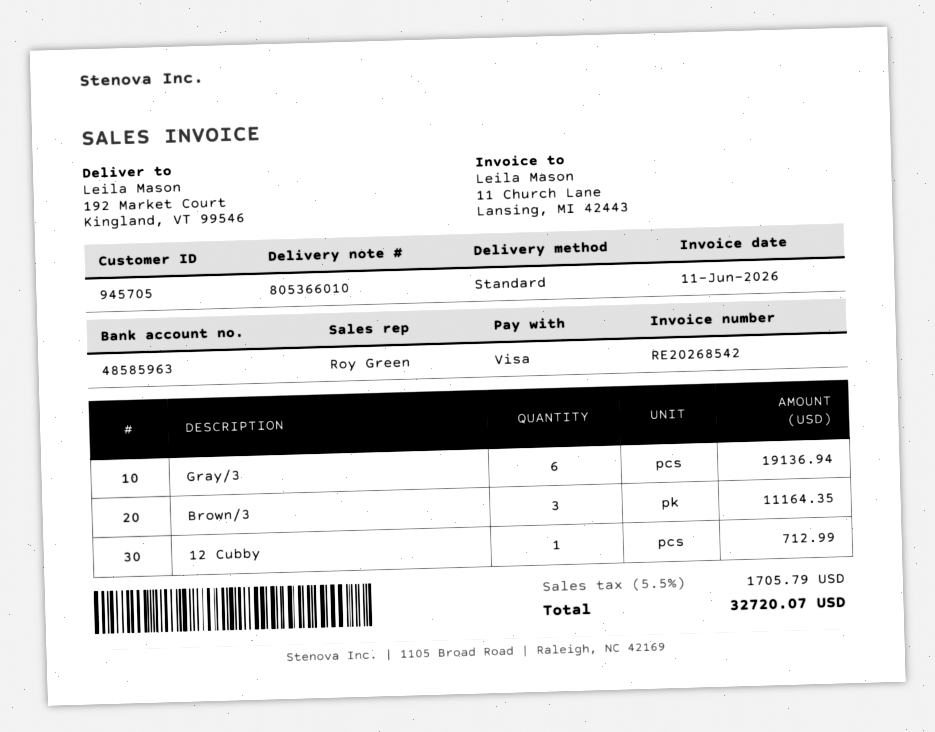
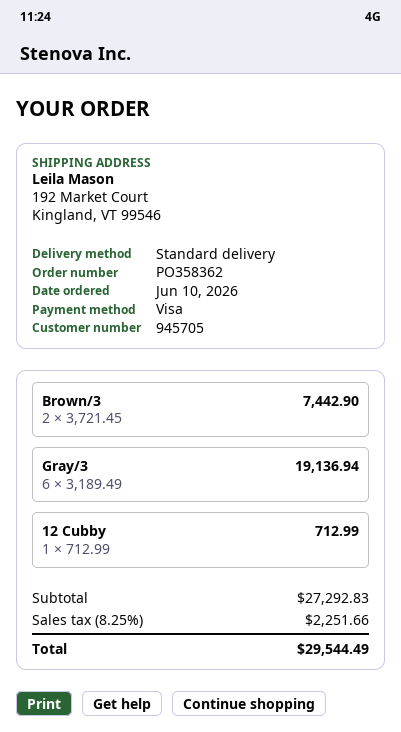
Brown/3: 3 for 11164.35 -> 2 for 7442.90
tax: 5.5% = 1705.79 -> 8.25% = 2251.66
total: 32720.07 -> 29544.49

